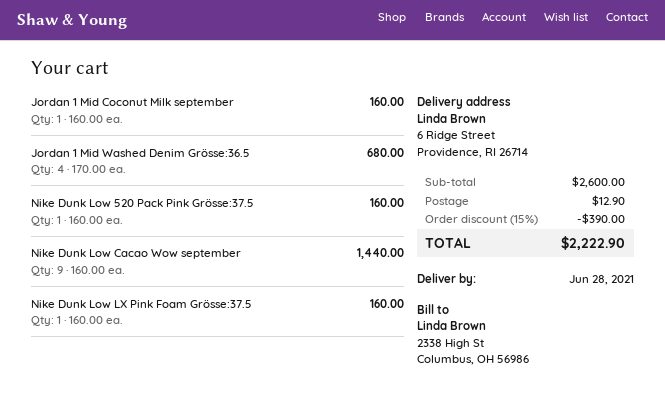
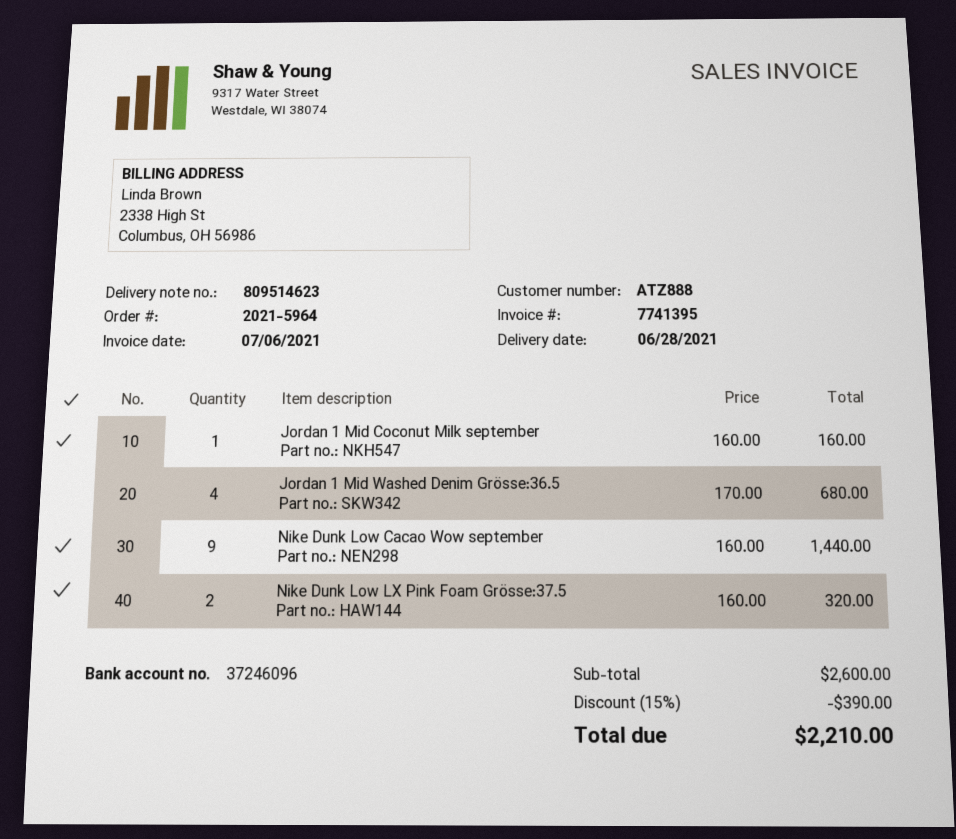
Nike Dunk Low 520 Pack Pink Grösse:37.5: 1 x 160.00 = 160.00 -> none
Nike Dunk Low LX Pink Foam Grösse:37.5: 1 x 160.00 = 160.00 -> 2 x 160.00 = 320.00
shipping: 12.90 -> none
total: 2222.90 -> 2210.00

